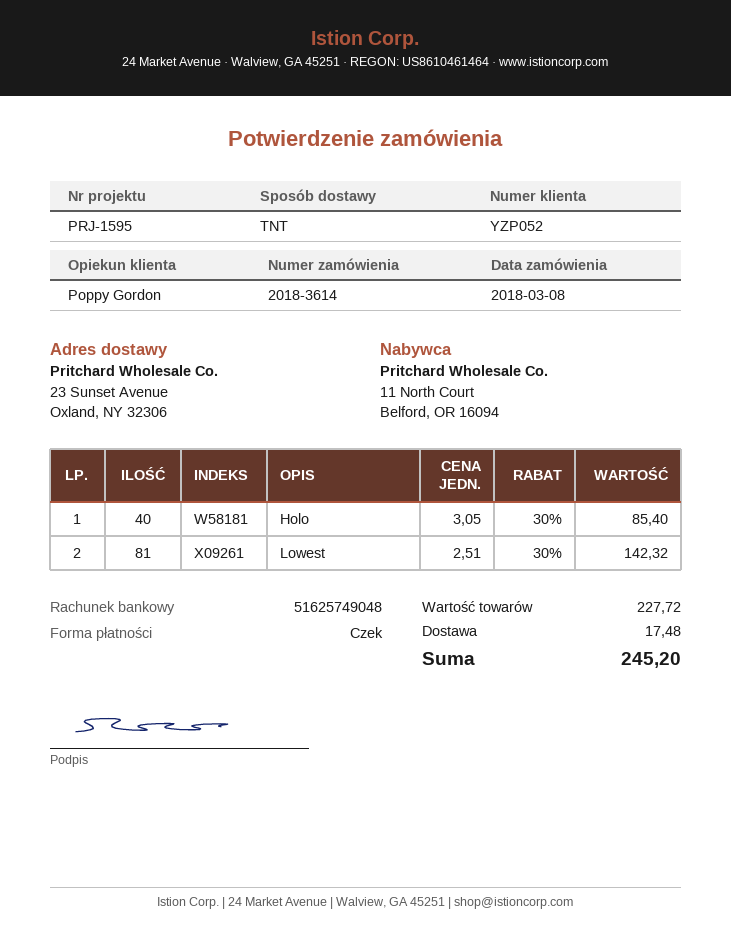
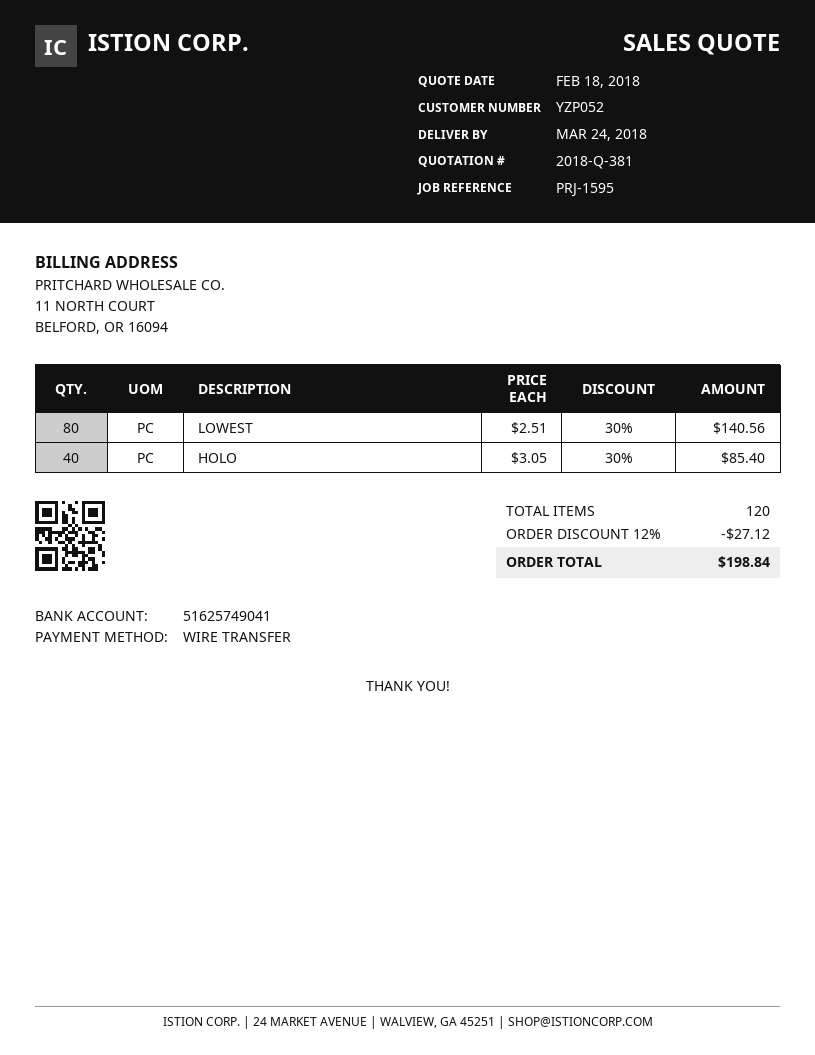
payment method: cheque -> bank transfer
bank account: 51625749048 -> 51625749041
Lowest: 81 x 2.51 - 30% = 142.32 -> 80 x 2.51 - 30% = 140.56
discount: none -> 12% = 27.12
shipping: 17.48 -> none
total: 245.20 -> 198.84

